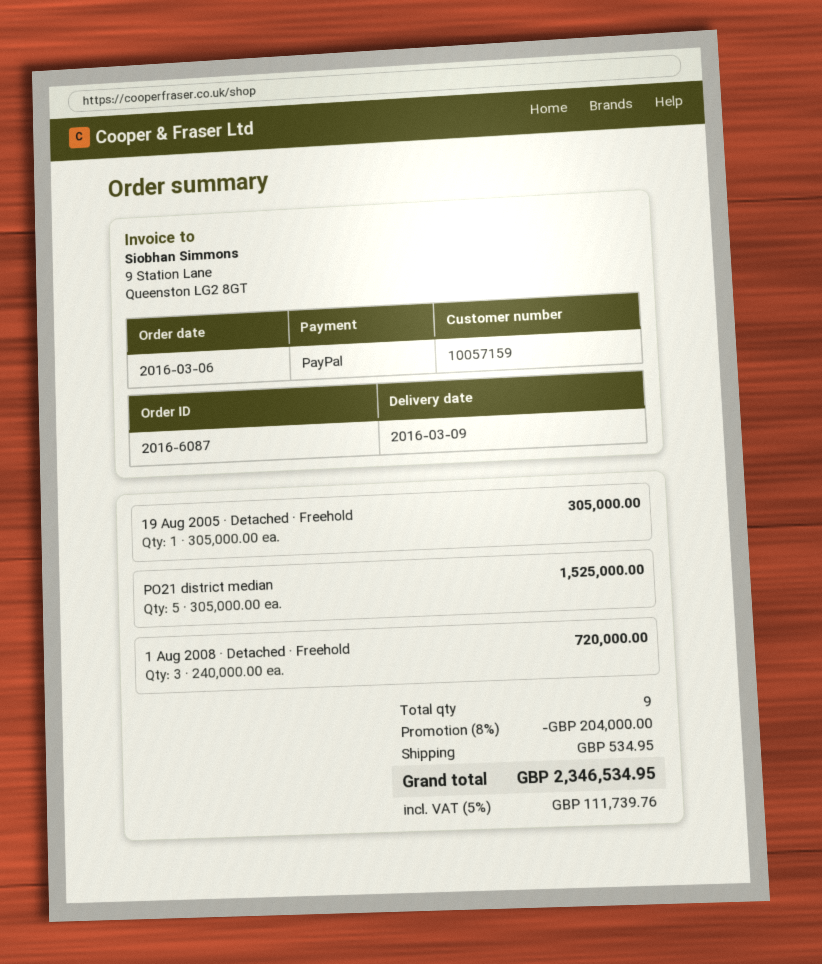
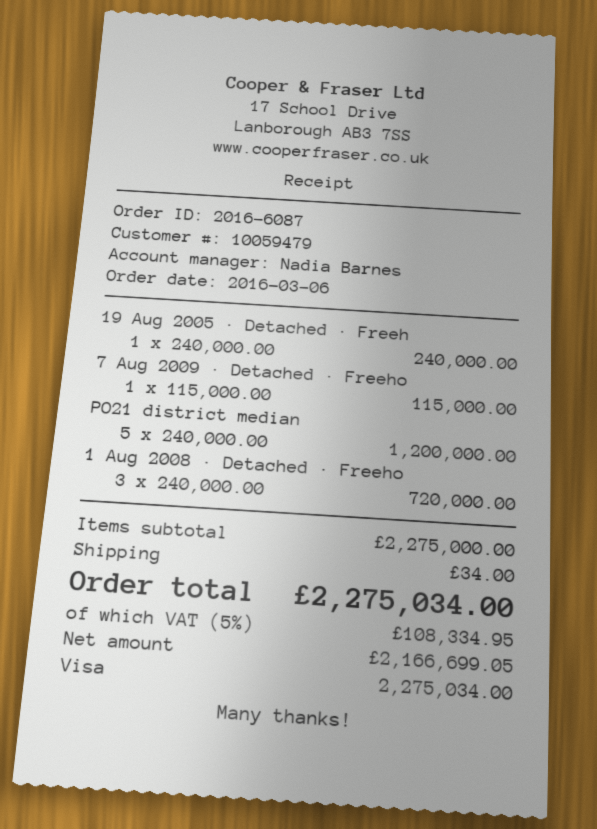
customer number: 10057159 -> 10059479
payment method: PayPal -> Visa
19 Aug 2005 · Detached · Freehold: 1 x 305000.00 = 305000.00 -> 1 x 240000.00 = 240000.00
PO21 district median: 5 x 305000.00 = 1525000.00 -> 5 x 240000.00 = 1200000.00
7 Aug 2009 · Detached · Freeho: none -> 1 x 115000.00 = 115000.00
discount: 8% = 204000.00 -> none
shipping: 534.95 -> 34.00
tax: 5% = 111739.76 -> 5% = 108334.95
total: 2346534.95 -> 2275034.00

